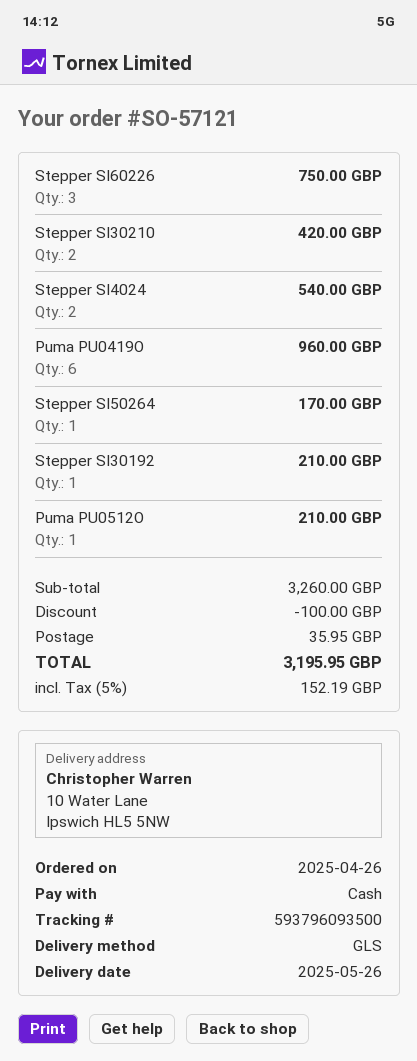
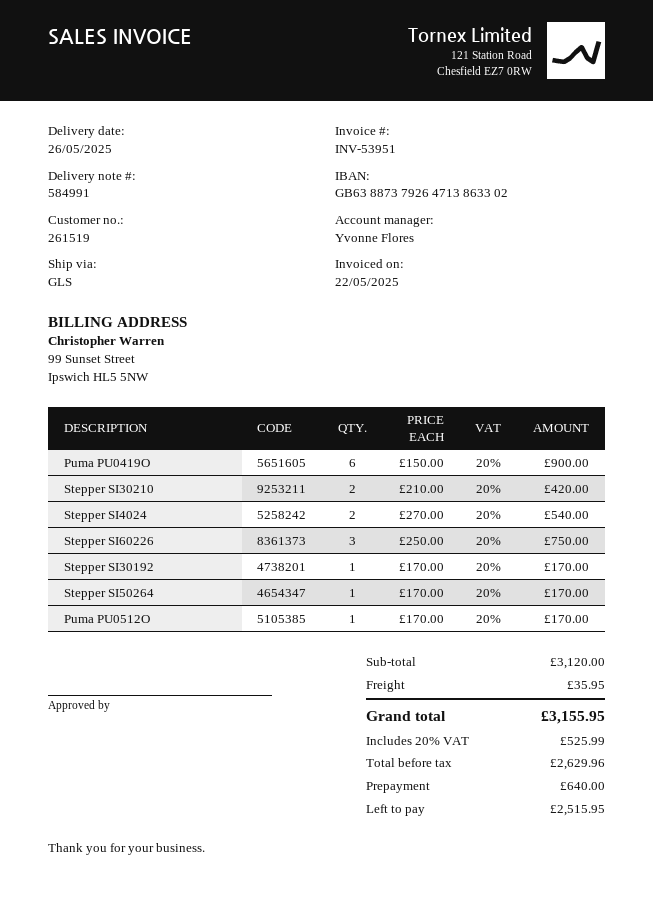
Puma PU0419O: 6 for 960.00 -> 6 for 900.00
Stepper SI30192: 1 for 210.00 -> 1 for 170.00
Puma PU0512O: 1 for 210.00 -> 1 for 170.00
subtotal: 3260.00 -> 3120.00
discount: 100.00 -> none
tax: 5% = 152.19 -> 20% = 525.99
total: 3195.95 -> 3155.95

